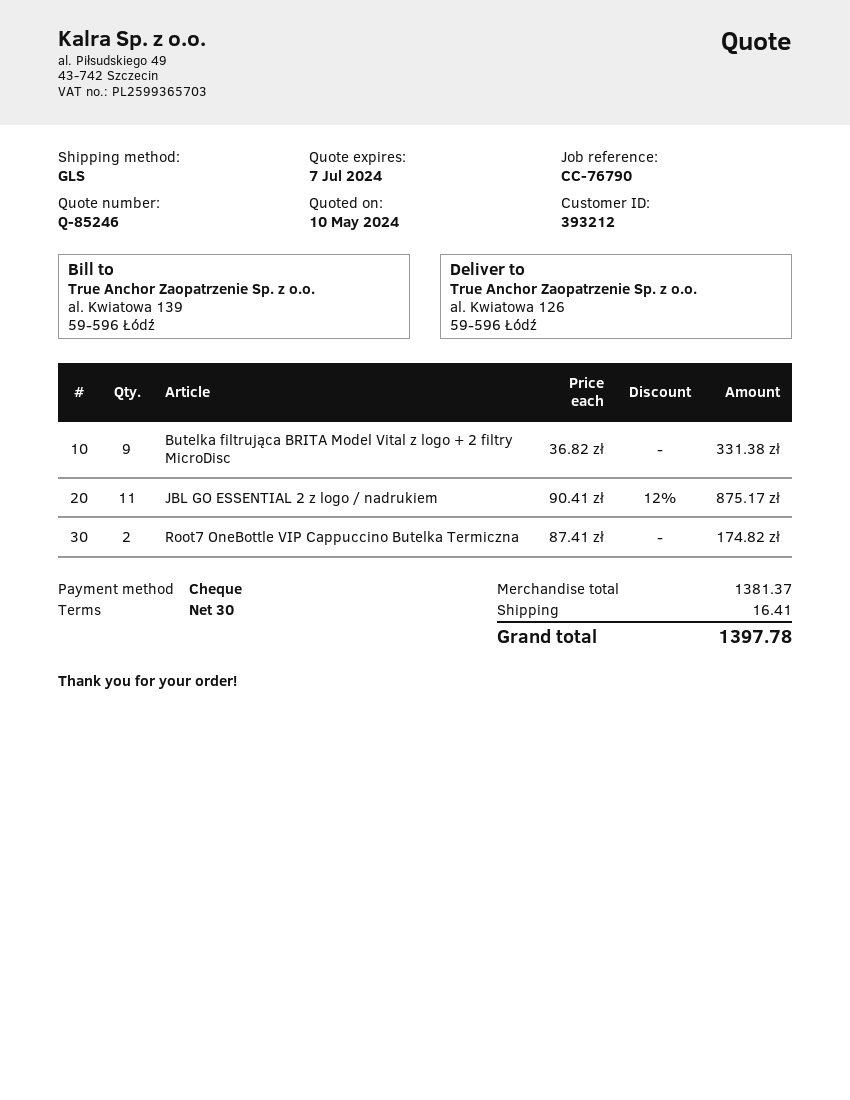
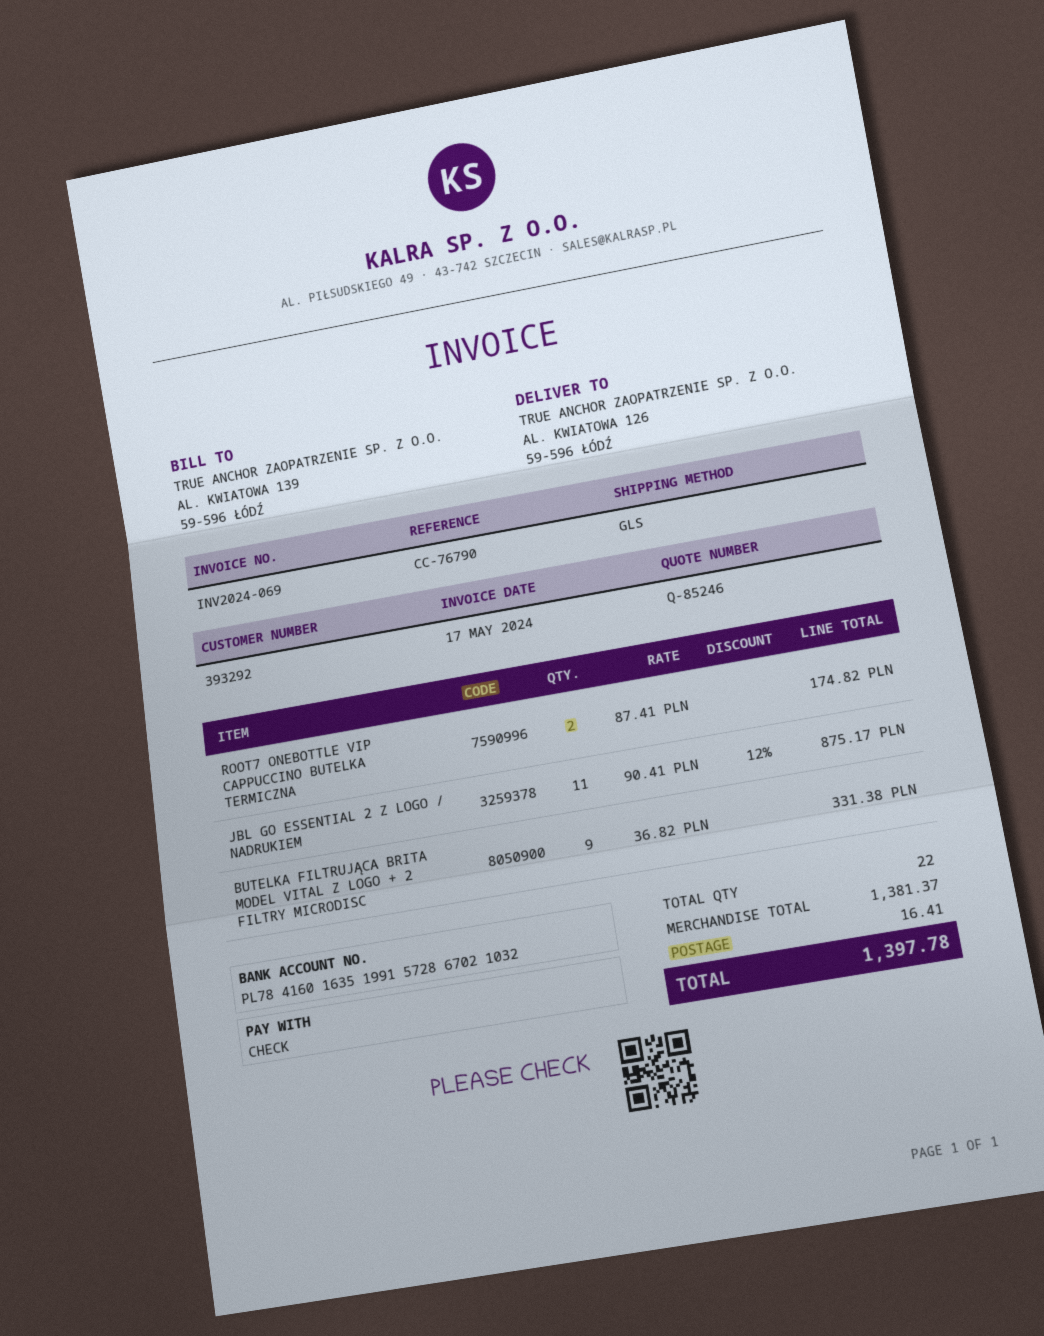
customer number: 393212 -> 393292

